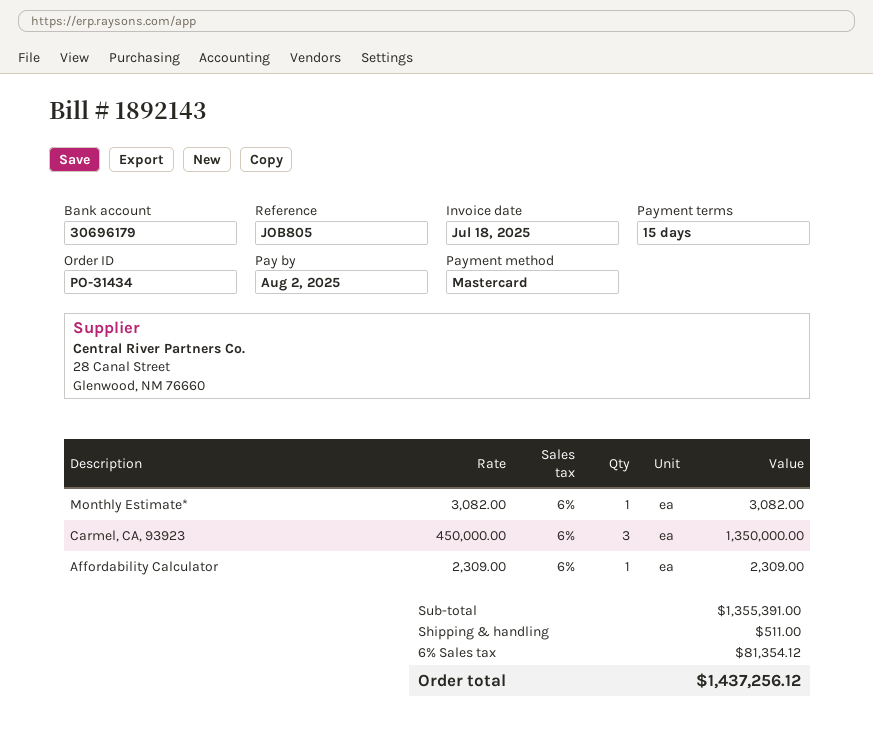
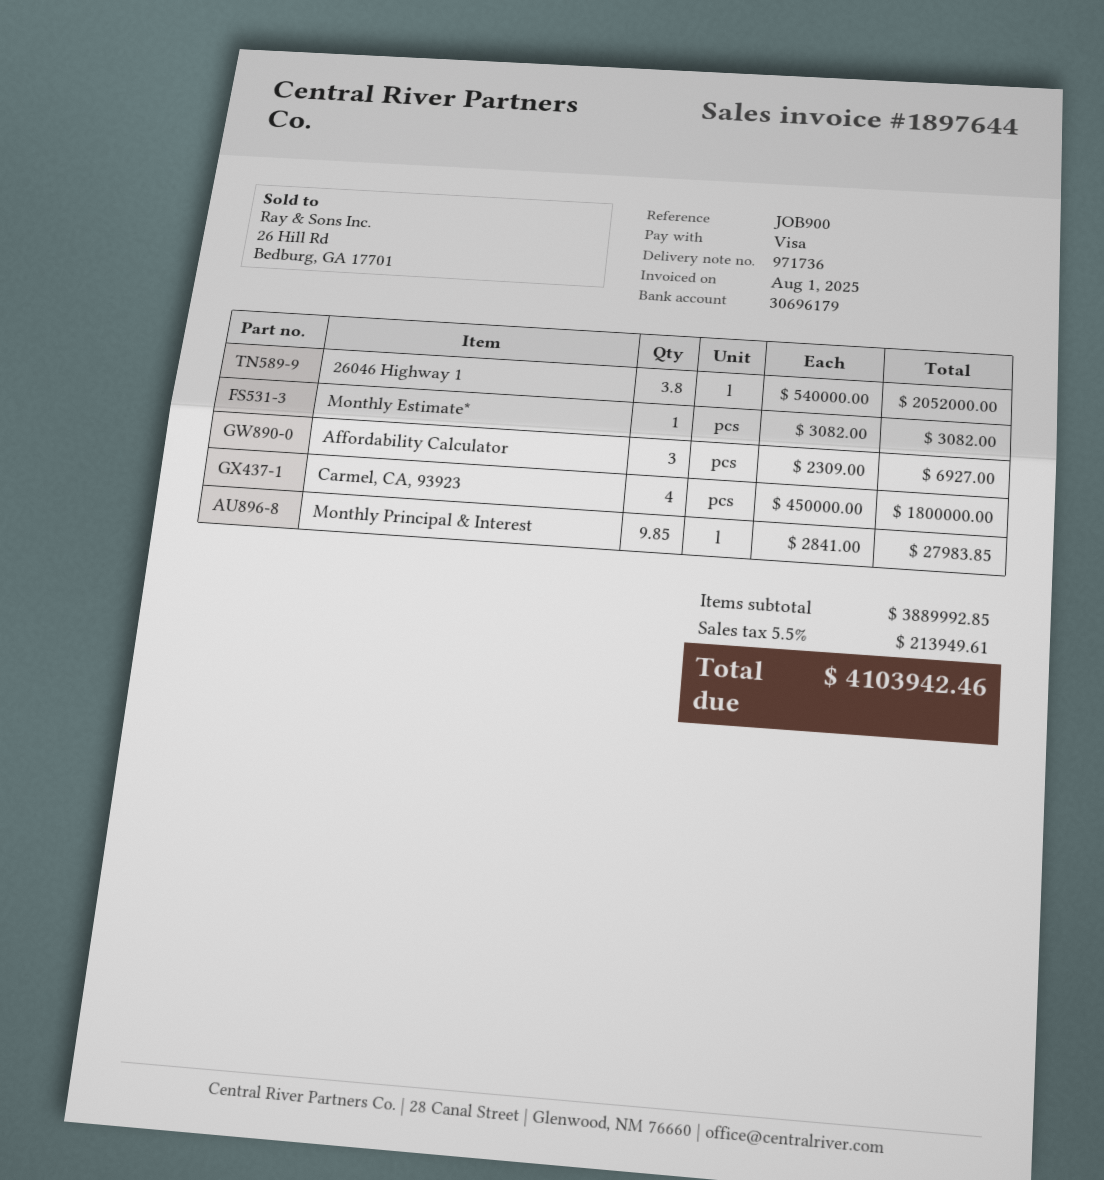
invoice number: 1892143 -> 1897644
invoice date: 2025-07-18 -> 2025-08-01
reference: JOB805 -> JOB900
payment method: Mastercard -> Visa
Carmel, CA, 93923: 3 x 450000.00 = 1350000.00 -> 4 x 450000.00 = 1800000.00
Affordability Calculator: 1 x 2309.00 = 2309.00 -> 3 x 2309.00 = 6927.00
26046 Highway 1: none -> 3.8 x 540000.00 = 2052000.00
Monthly Principal & Interest: none -> 9.85 x 2841.00 = 27983.85
subtotal: 1355391.00 -> 3889992.85
shipping: 511.00 -> none
tax: 6% = 81354.12 -> 5.5% = 213949.61
total: 1437256.12 -> 4103942.46

